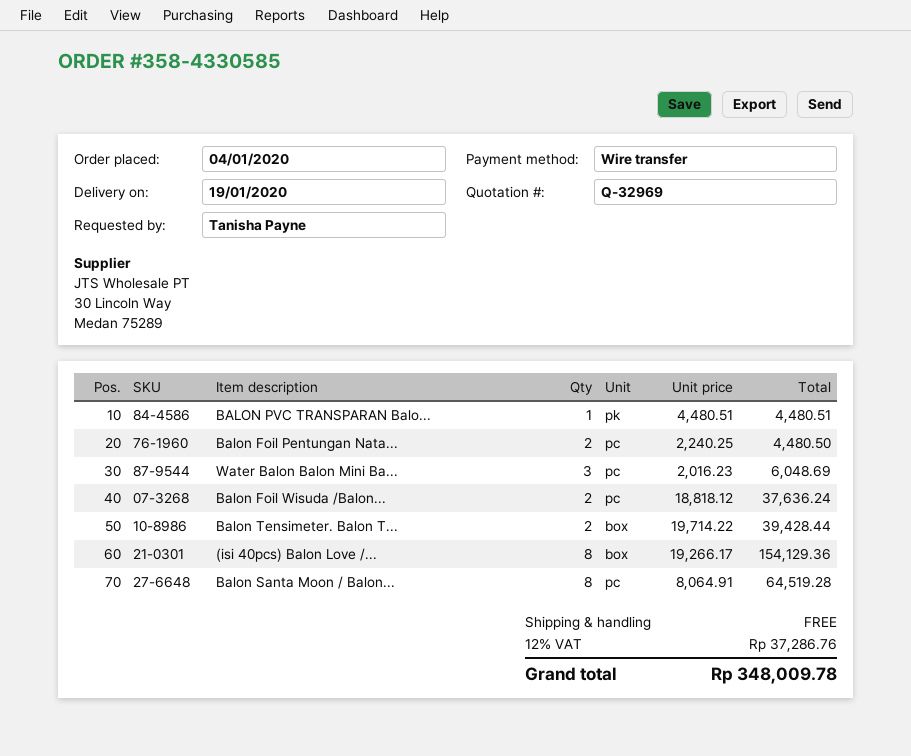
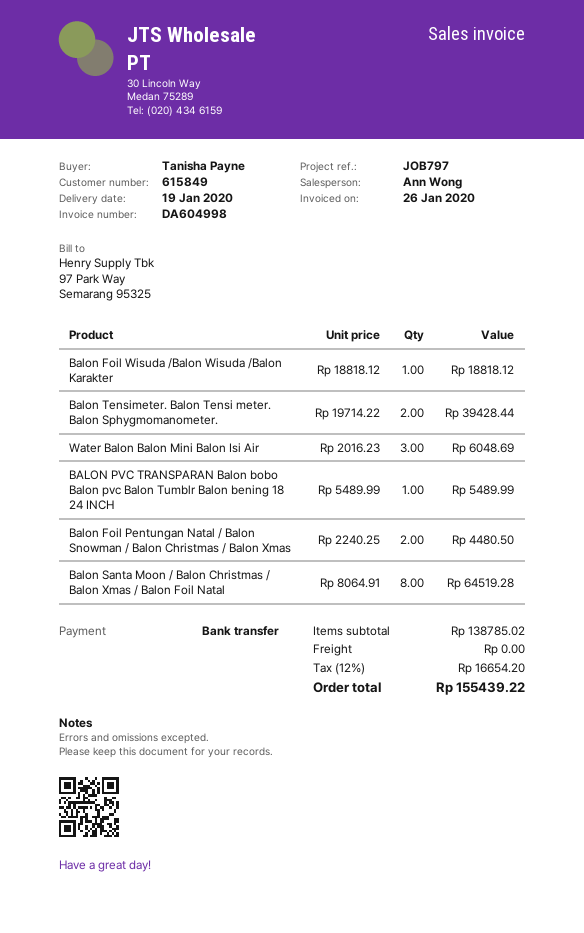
BALON PVC TRANSPARAN Balo...: 1 x 4480.51 = 4480.51 -> 1 x 5489.99 = 5489.99
Balon Foil Wisuda /Balon...: 2 x 18818.12 = 37636.24 -> 1 x 18818.12 = 18818.12
(isi 40pcs) Balon Love /...: 8 x 19266.17 = 154129.36 -> none
tax: 12% = 37286.76 -> 12% = 16654.20
total: 348009.78 -> 155439.22

